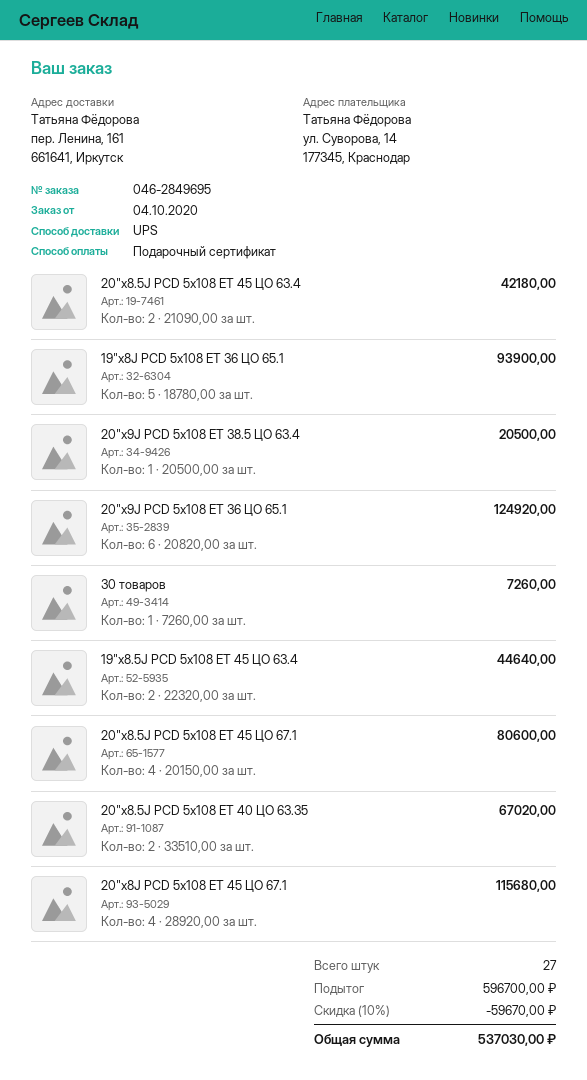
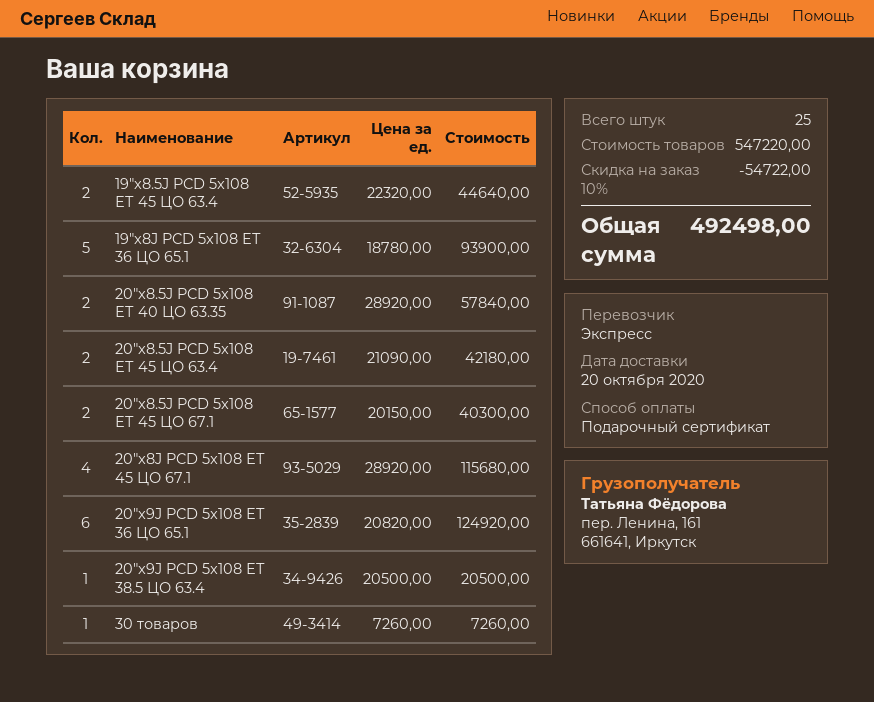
shipping method: UPS -> express
20"x8.5J PCD 5x108 ЕТ 45 ЦО 67.1: 4 x 20150.00 = 80600.00 -> 2 x 20150.00 = 40300.00
20"x8.5J PCD 5x108 ЕТ 40 ЦО 63.35: 2 x 33510.00 = 67020.00 -> 2 x 28920.00 = 57840.00
total quantity: 27 -> 25
subtotal: 596700.00 -> 547220.00
discount: 10% = 59670.00 -> 10% = 54722.00
total: 537030.00 -> 492498.00

